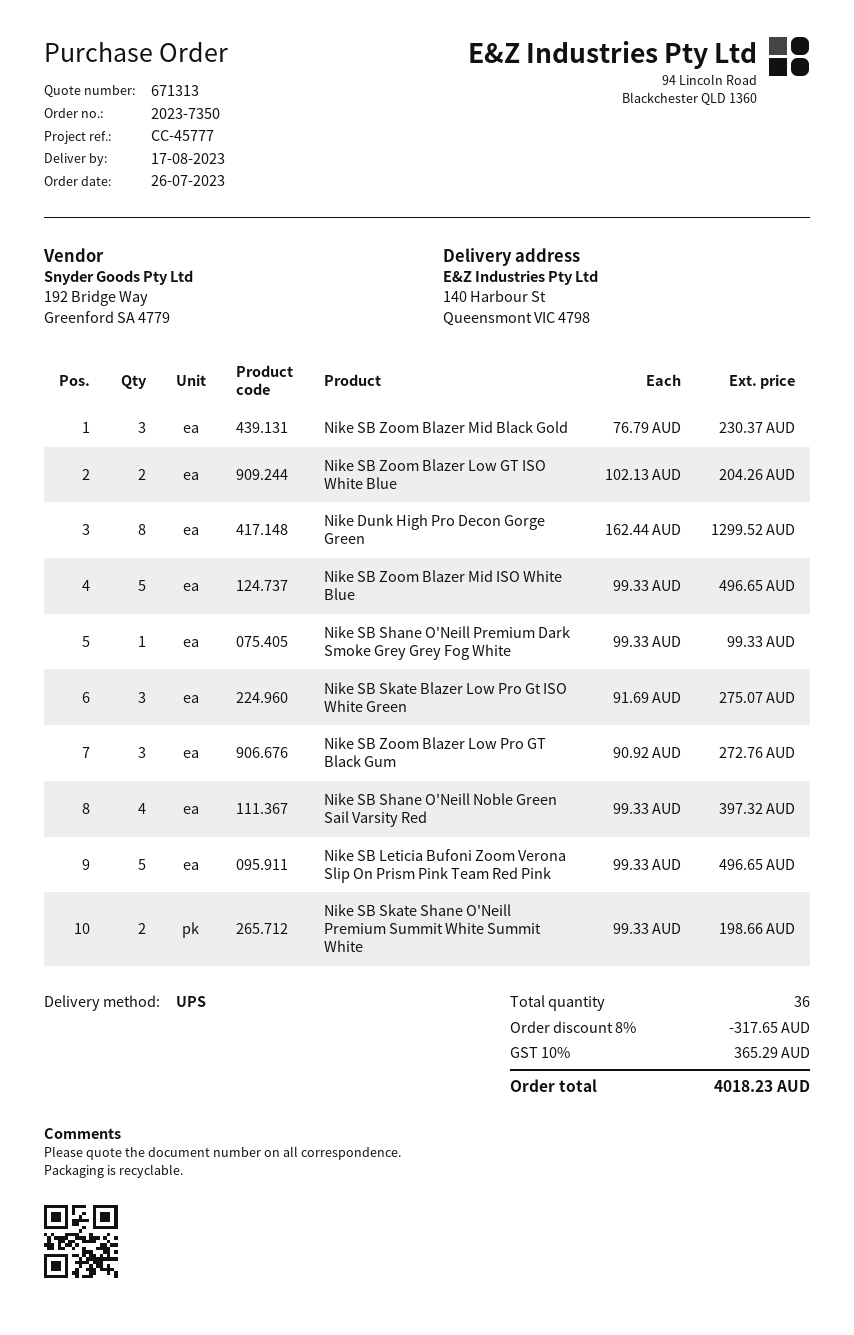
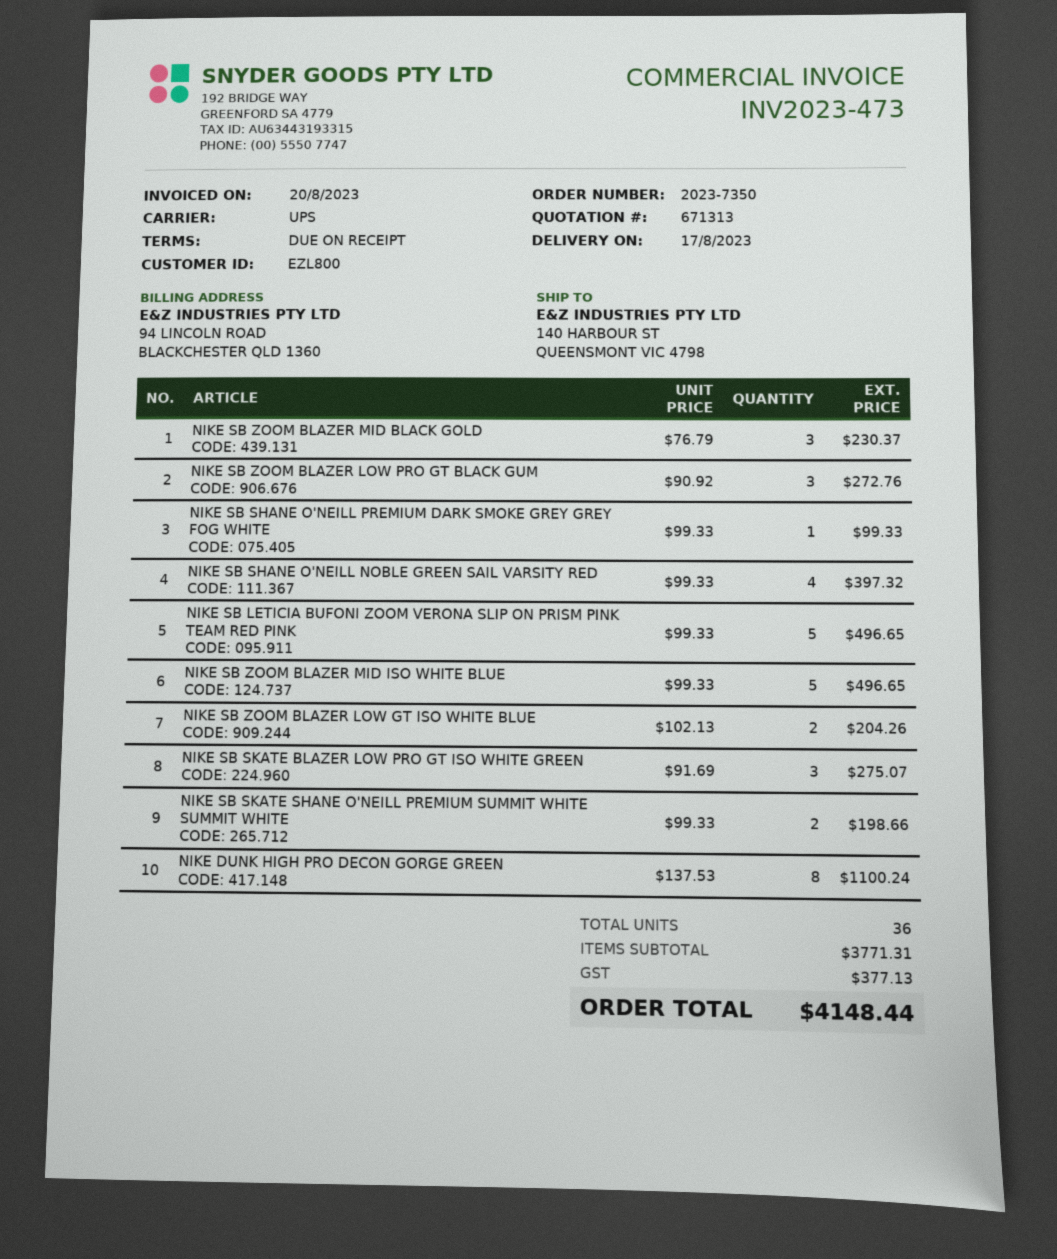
Nike Dunk High Pro Decon Gorge Green: 8 x 162.44 = 1299.52 -> 8 x 137.53 = 1100.24
discount: 8% = 317.65 -> none
tax: 365.29 -> 377.13
total: 4018.23 -> 4148.44

